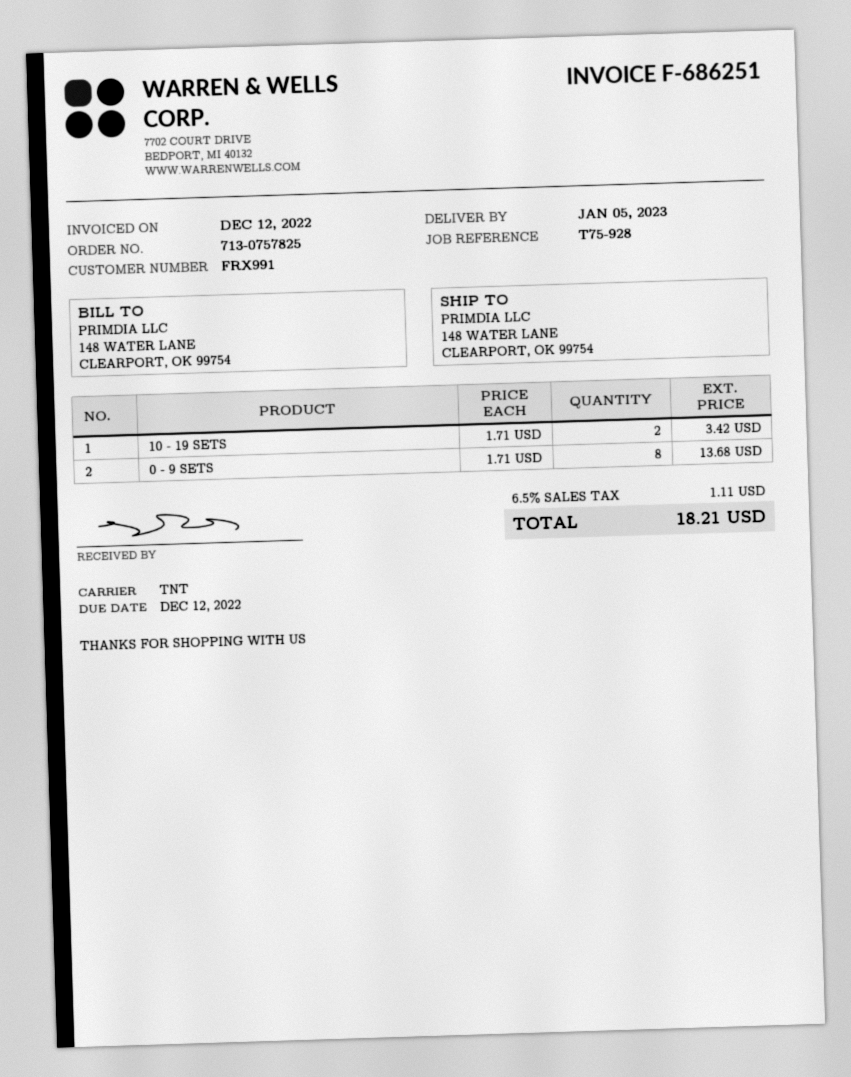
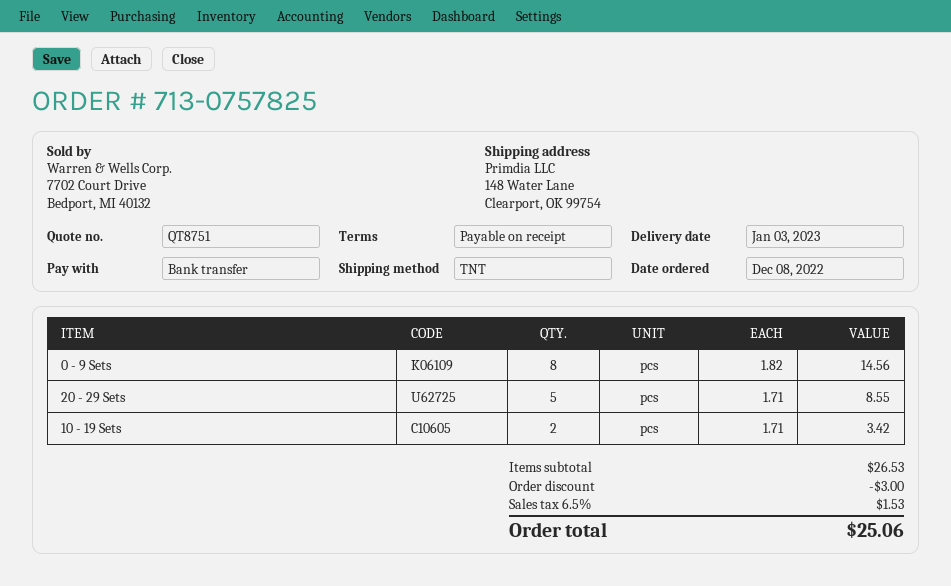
delivery date: 2023-01-05 -> 2023-01-03
0 - 9 SETS: 8 x 1.71 = 13.68 -> 8 x 1.82 = 14.56
20 - 29 Sets: none -> 5 x 1.71 = 8.55
discount: none -> 3.00
tax: 6.5% = 1.11 -> 6.5% = 1.53
total: 18.21 -> 25.06

